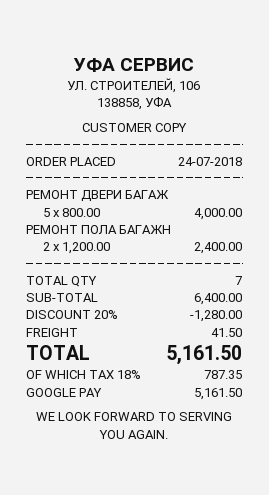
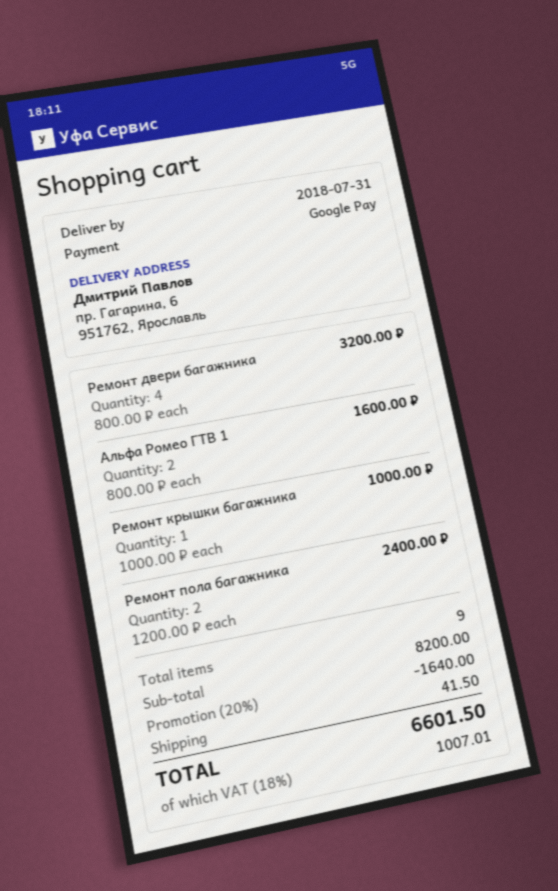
РЕМОНТ ДВЕРИ БАГАЖ: 5 x 800.00 = 4000.00 -> 4 x 800.00 = 3200.00
Альфа Ромео ГТВ 1: none -> 2 x 800.00 = 1600.00
Ремонт крышки багажника: none -> 1 x 1000.00 = 1000.00
total quantity: 7 -> 9
subtotal: 6400.00 -> 8200.00
discount: 20% = 1280.00 -> 20% = 1640.00
tax: 18% = 787.35 -> 18% = 1007.01
total: 5161.50 -> 6601.50

